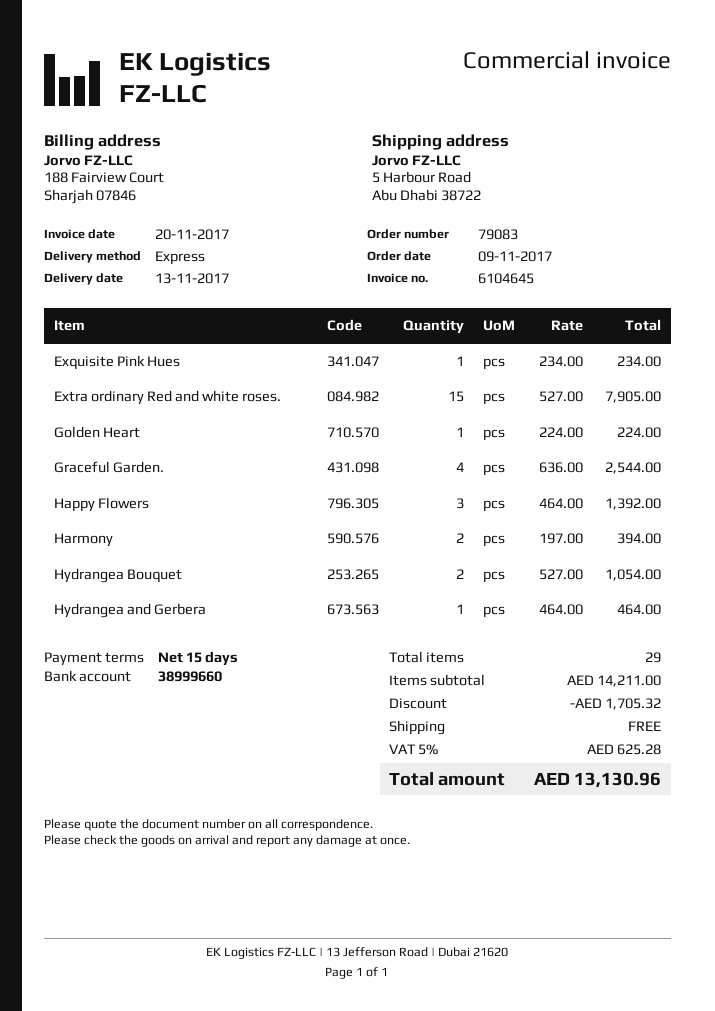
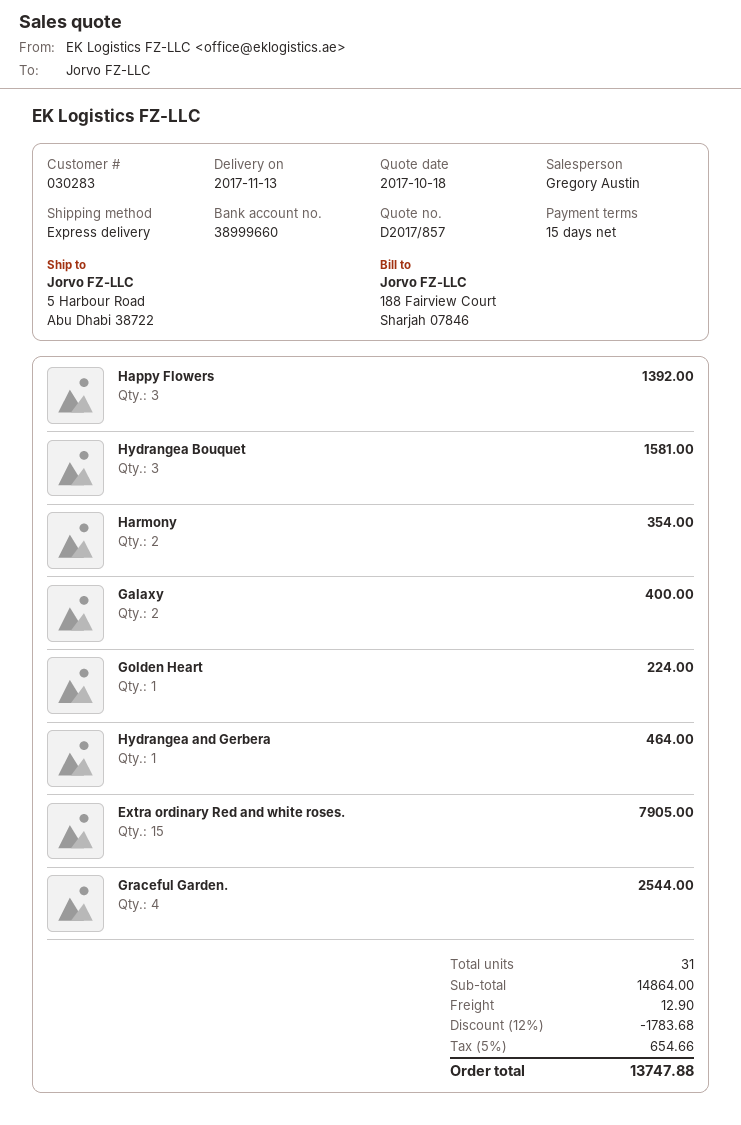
Exquisite Pink Hues: 1 for 234.00 -> none
Harmony: 2 for 394.00 -> 2 for 354.00
Hydrangea Bouquet: 2 for 1054.00 -> 3 for 1581.00
Galaxy: none -> 2 for 400.00
total quantity: 29 -> 31
subtotal: 14211.00 -> 14864.00
discount: 1705.32 -> 1783.68
shipping: 0.00 -> 12.90
tax: 5% = 625.28 -> 5% = 654.66
total: 13130.96 -> 13747.88

